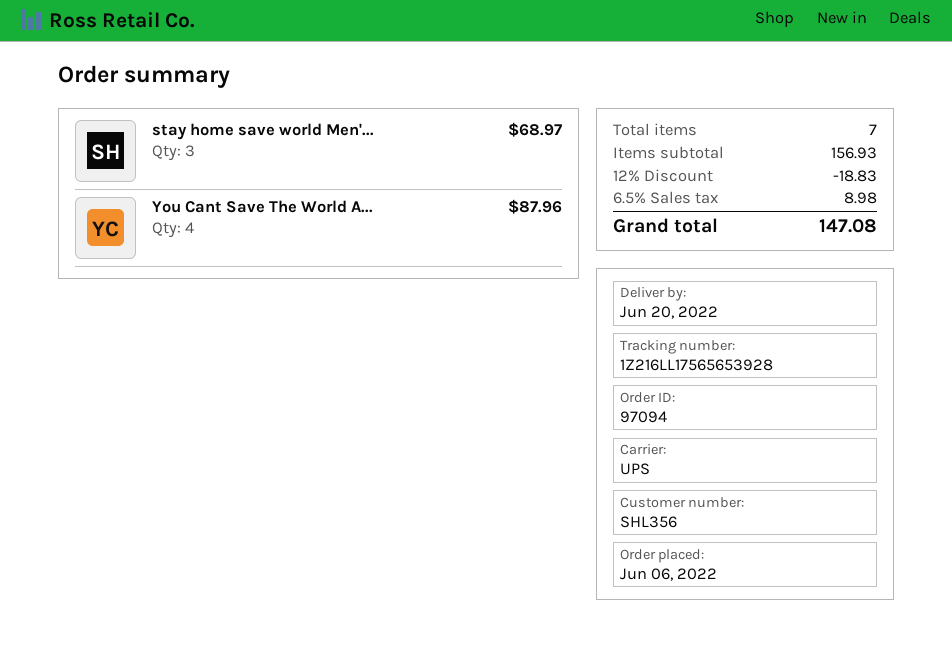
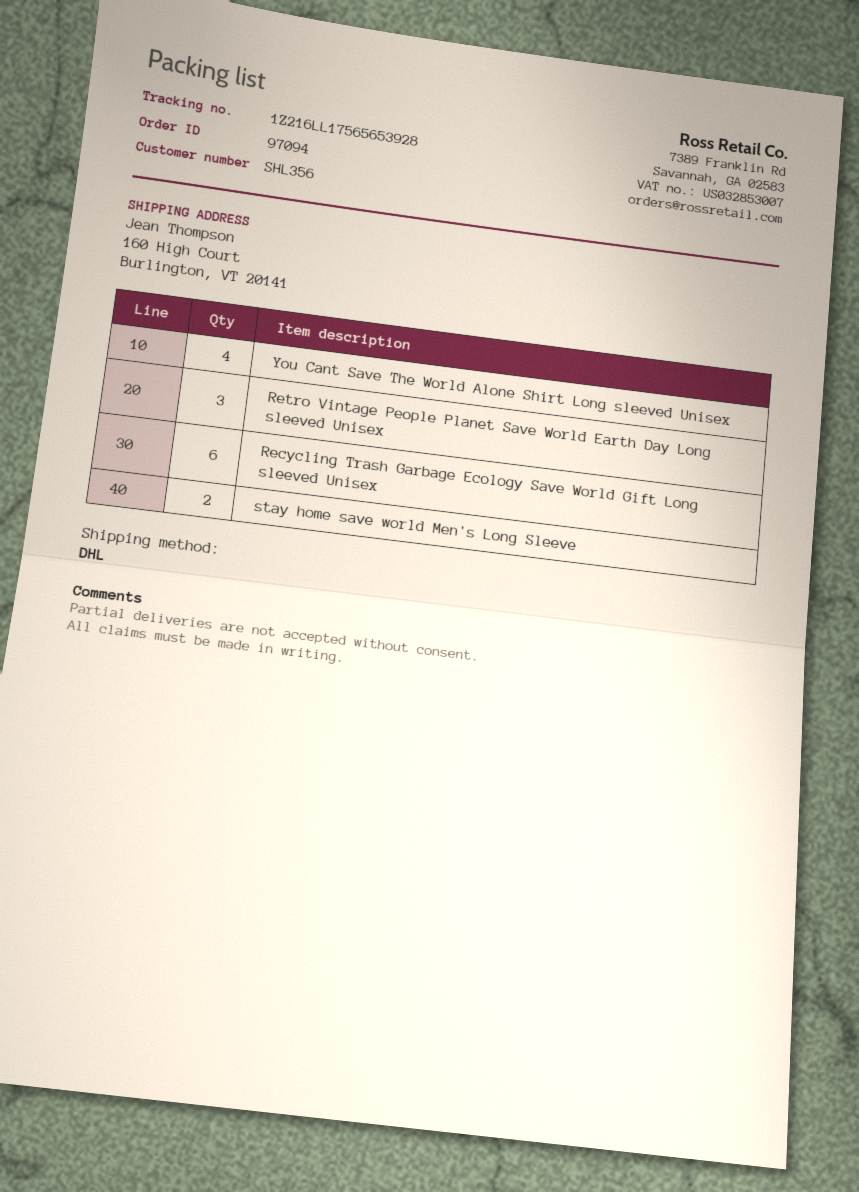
shipping method: UPS -> DHL
stay home save world Men'...: 3 -> 2
Retro Vintage People Planet Save World Earth Day Long sleeved Unisex: none -> 3
Recycling Trash Garbage Ecology Save World Gift Long sleeved Unisex: none -> 6

